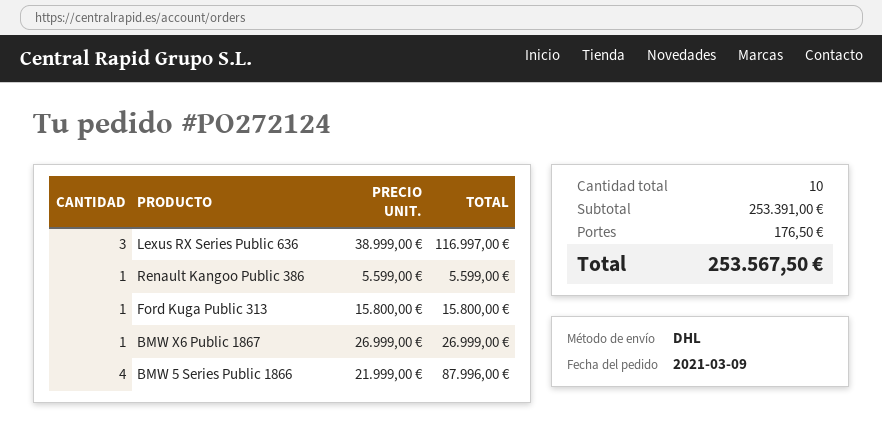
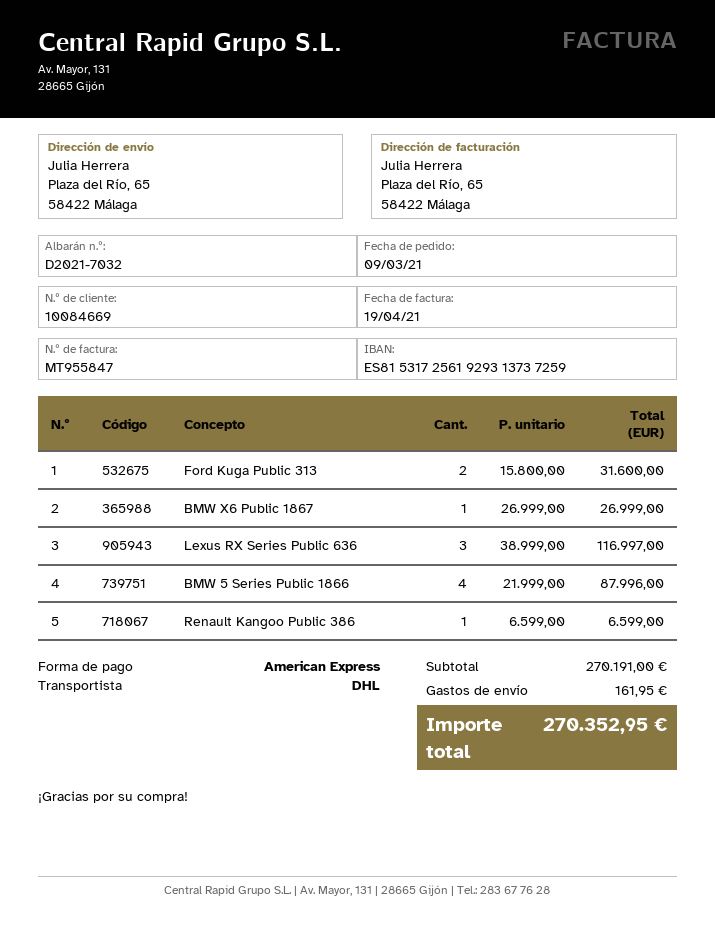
Renault Kangoo Public 386: 1 x 5599.00 = 5599.00 -> 1 x 6599.00 = 6599.00
Ford Kuga Public 313: 1 x 15800.00 = 15800.00 -> 2 x 15800.00 = 31600.00
subtotal: 253391.00 -> 270191.00
shipping: 176.50 -> 161.95
total: 253567.50 -> 270352.95

